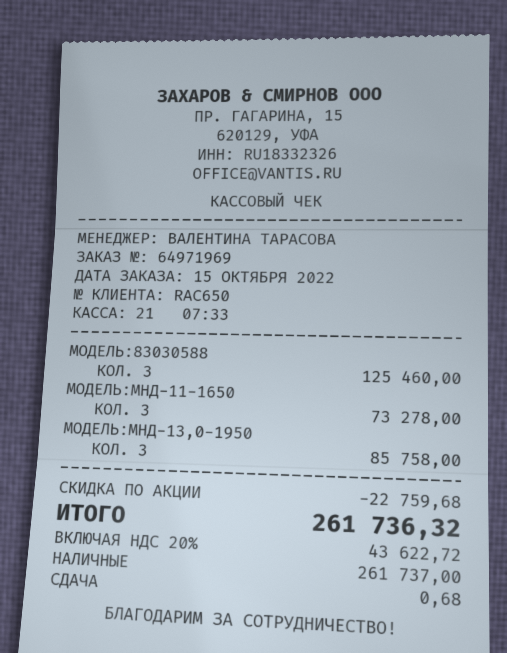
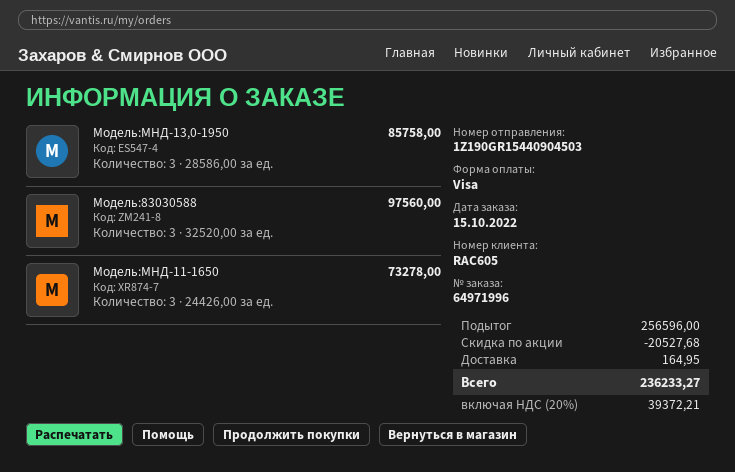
order number: 64971969 -> 64971996
customer number: RAC650 -> RAC605
payment method: cash -> Visa
МОДЕЛЬ:83030588: 3 for 125460.00 -> 3 for 97560.00
discount: 22759.68 -> 20527.68
shipping: none -> 164.95
tax: 20% = 43622.72 -> 20% = 39372.21
total: 261736.32 -> 236233.27

